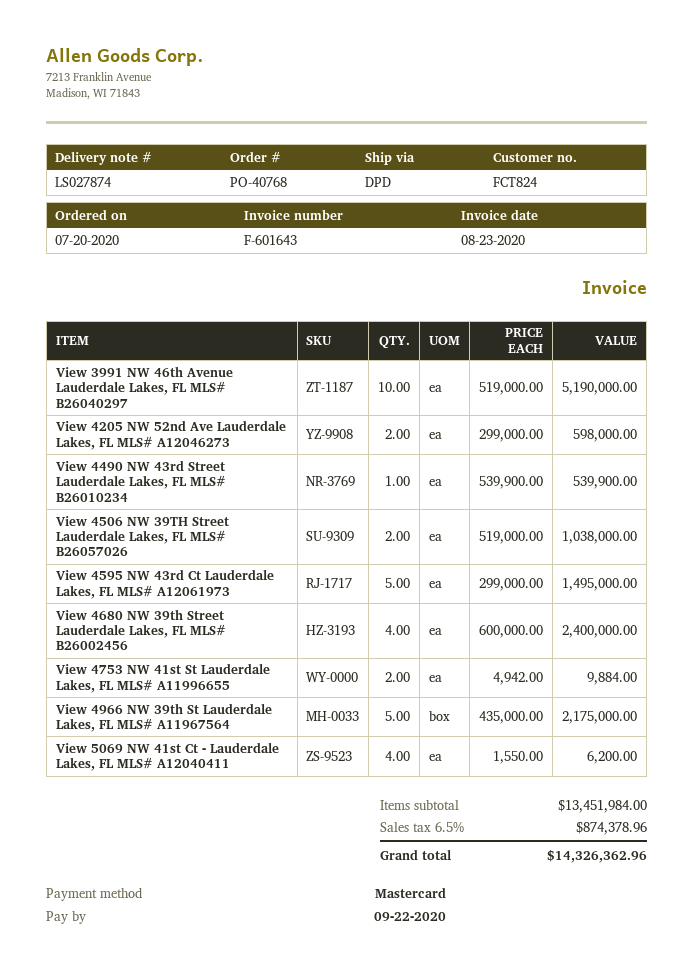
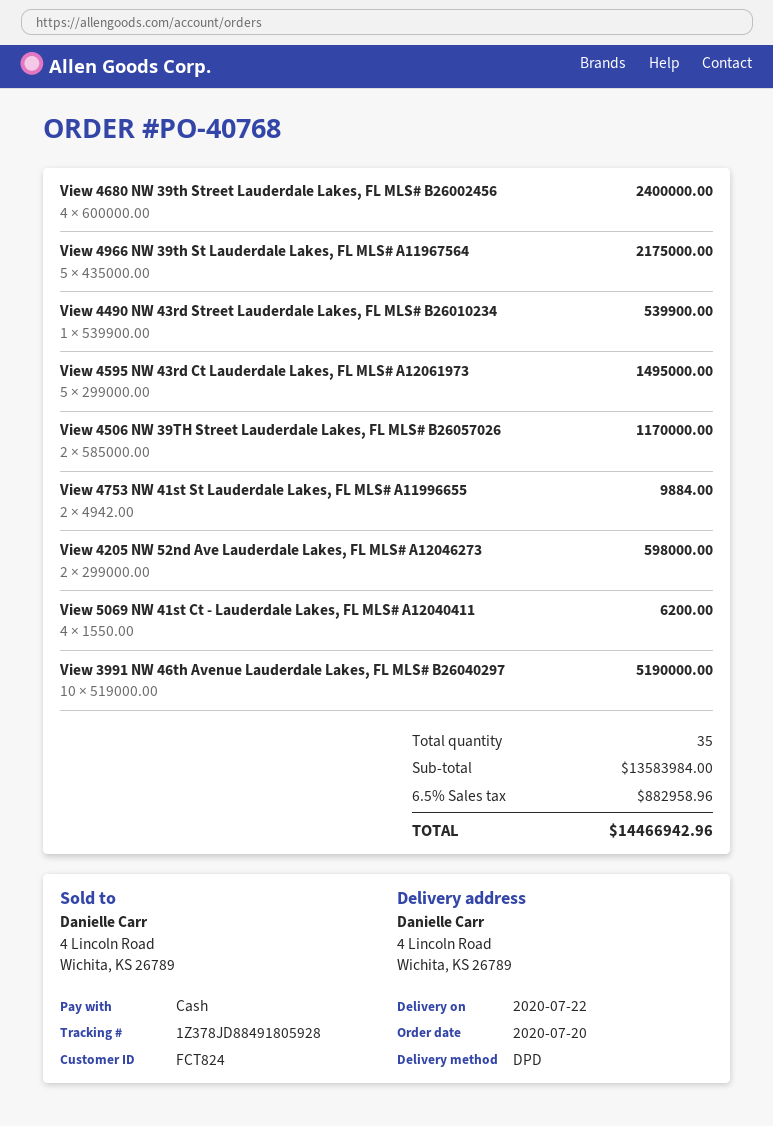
payment method: Mastercard -> cash
View 4506 NW 39TH Street Lauderdale Lakes, FL MLS# B26057026: 2 x 519000.00 = 1038000.00 -> 2 x 585000.00 = 1170000.00
subtotal: 13451984.00 -> 13583984.00
tax: 6.5% = 874378.96 -> 6.5% = 882958.96
total: 14326362.96 -> 14466942.96

